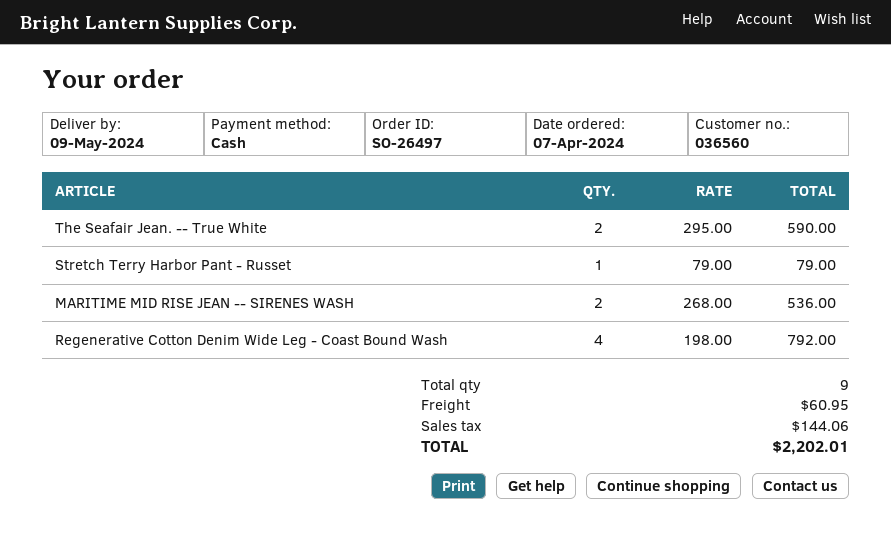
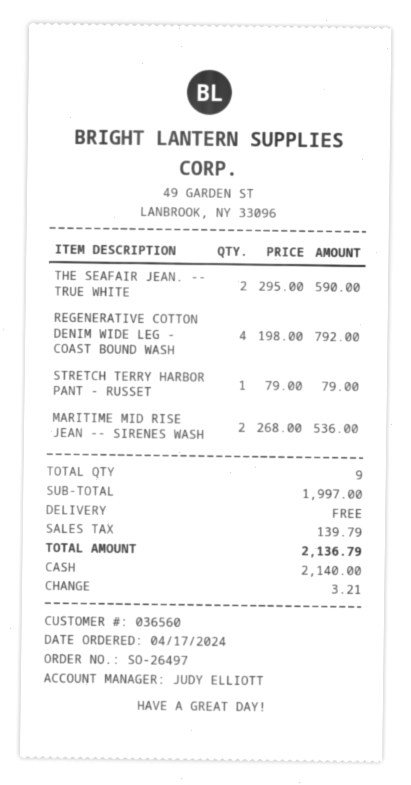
order date: 2024-04-07 -> 2024-04-17
shipping: 60.95 -> 0.00
tax: 144.06 -> 139.79
total: 2202.01 -> 2136.79

